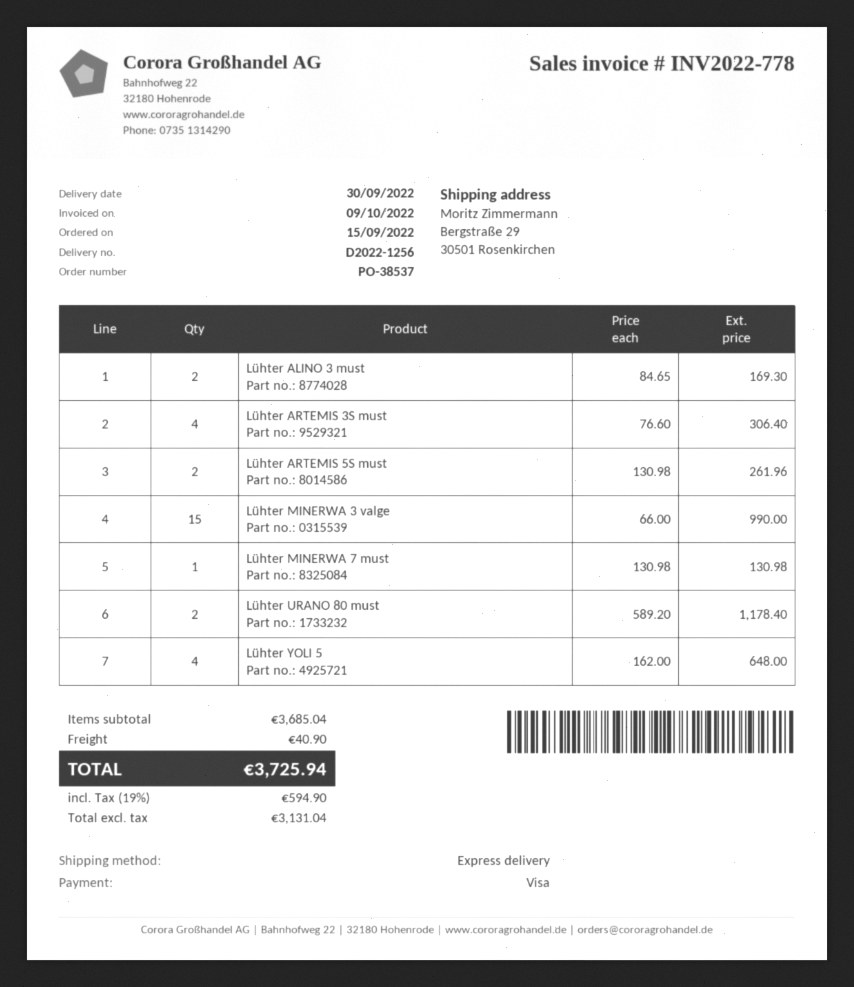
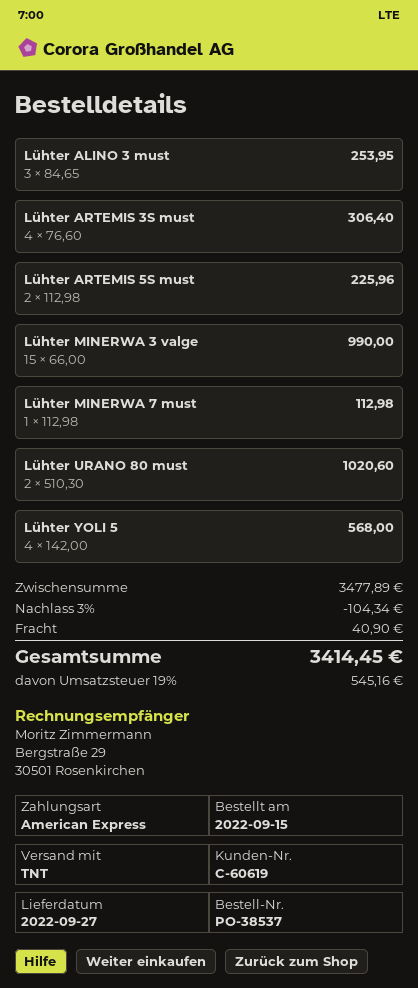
delivery date: 2022-09-30 -> 2022-09-27
payment method: Visa -> American Express
shipping method: express -> TNT
Lühter ALINO 3 must: 2 x 84.65 = 169.30 -> 3 x 84.65 = 253.95
Lühter ARTEMIS 5S must: 2 x 130.98 = 261.96 -> 2 x 112.98 = 225.96
Lühter MINERWA 7 must: 1 x 130.98 = 130.98 -> 1 x 112.98 = 112.98
Lühter URANO 80 must: 2 x 589.20 = 1178.40 -> 2 x 510.30 = 1020.60
Lühter YOLI 5: 4 x 162.00 = 648.00 -> 4 x 142.00 = 568.00
subtotal: 3685.04 -> 3477.89
discount: none -> 3% = 104.34
tax: 19% = 594.90 -> 19% = 545.16
total: 3725.94 -> 3414.45

